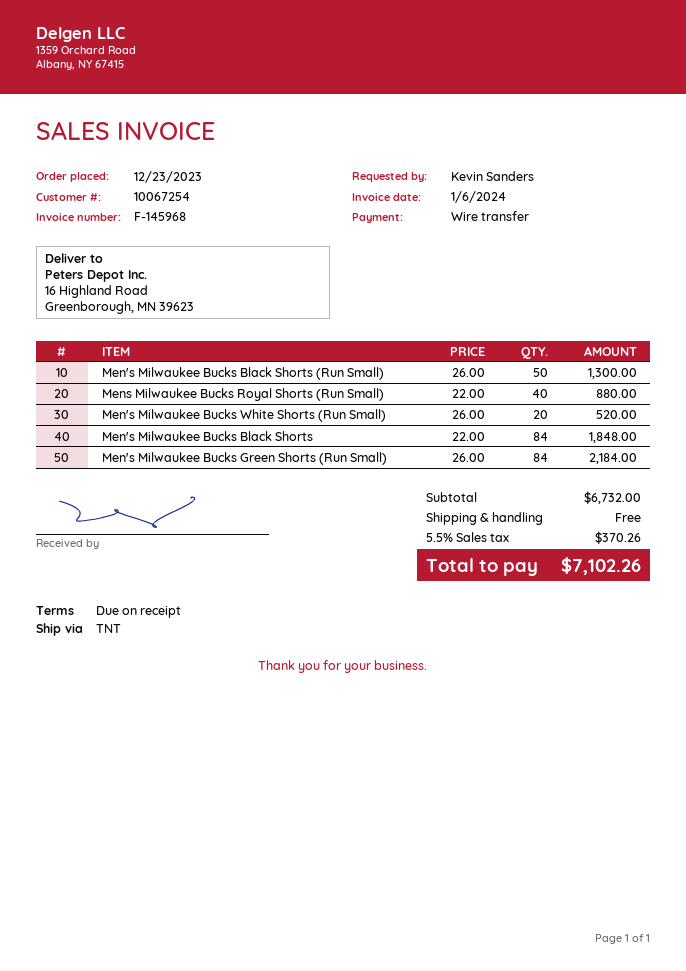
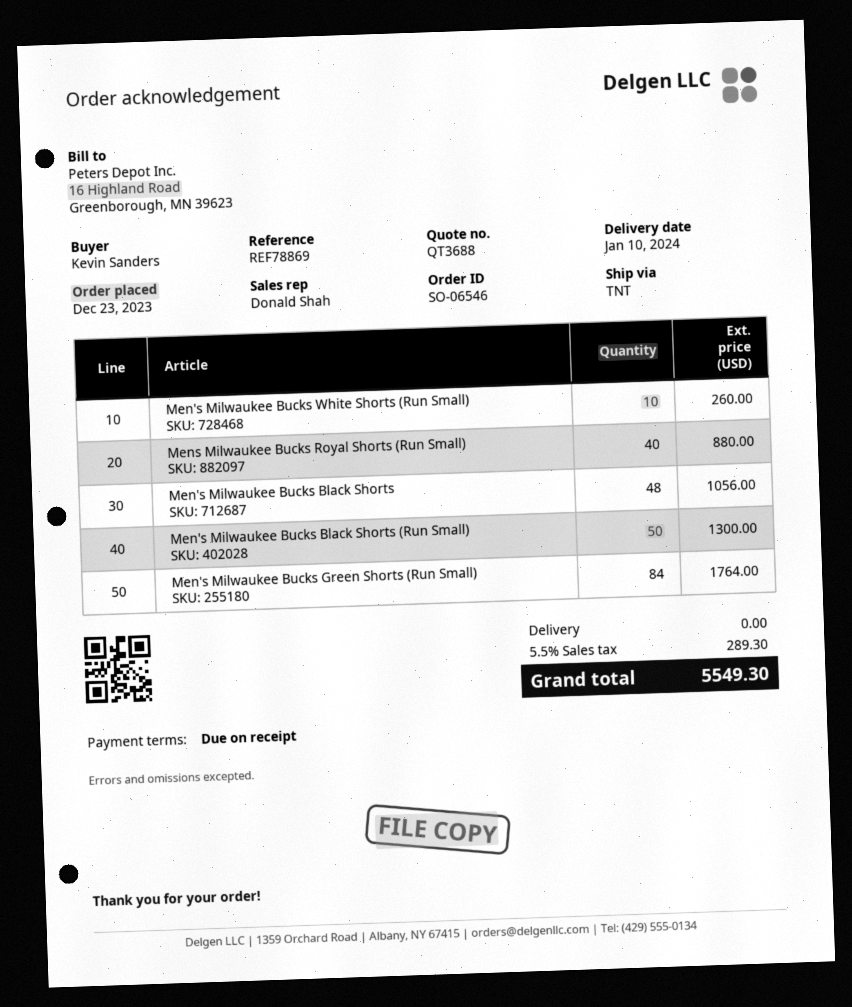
Men's Milwaukee Bucks White Shorts (Run Small): 20 for 520.00 -> 10 for 260.00
Men's Milwaukee Bucks Black Shorts: 84 for 1848.00 -> 48 for 1056.00
Men's Milwaukee Bucks Green Shorts (Run Small): 84 for 2184.00 -> 84 for 1764.00
tax: 5.5% = 370.26 -> 5.5% = 289.30
total: 7102.26 -> 5549.30

